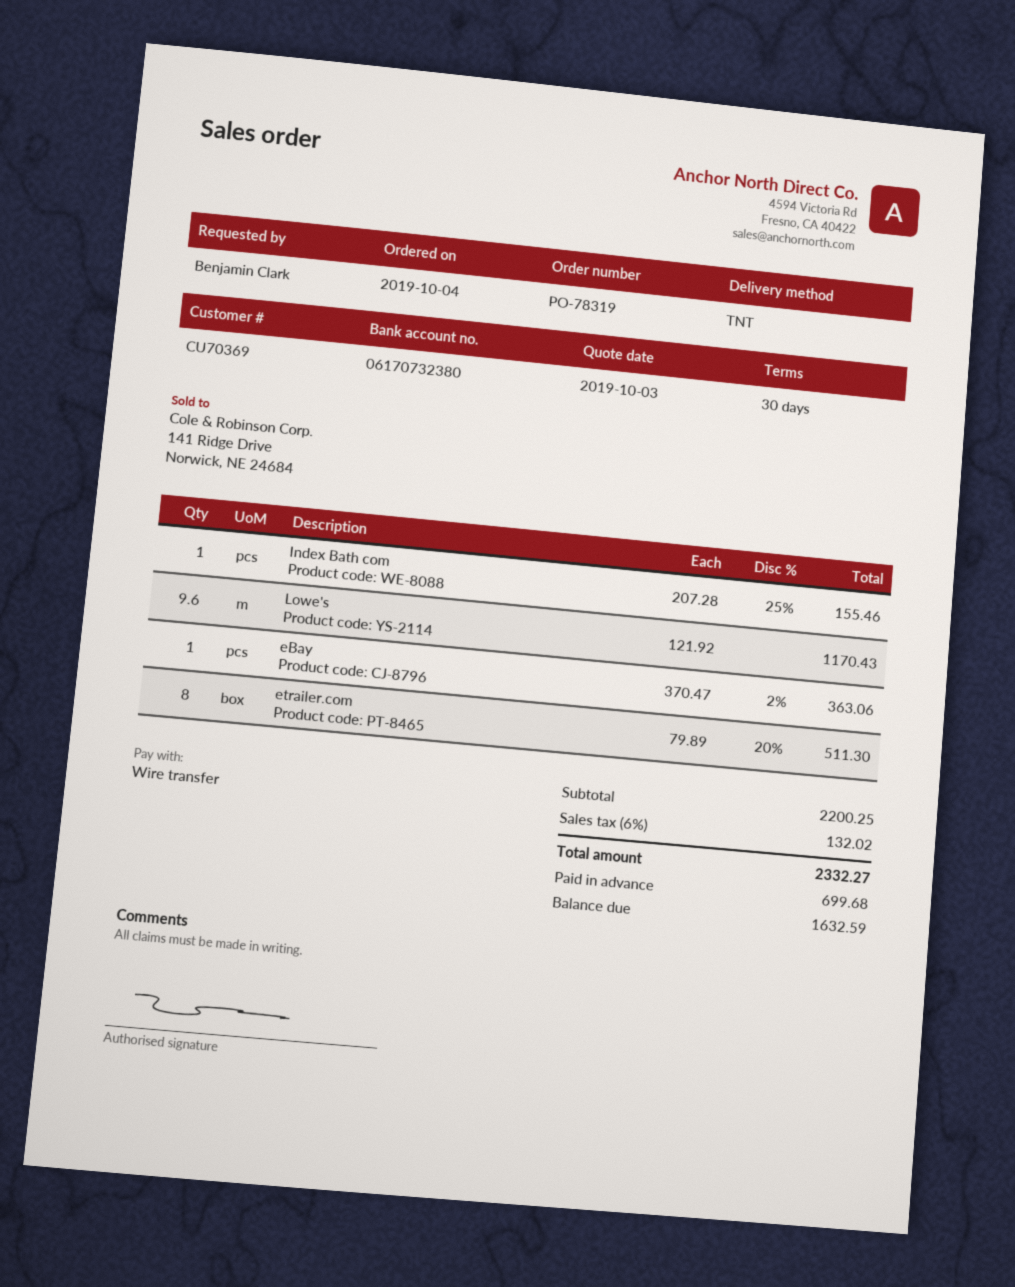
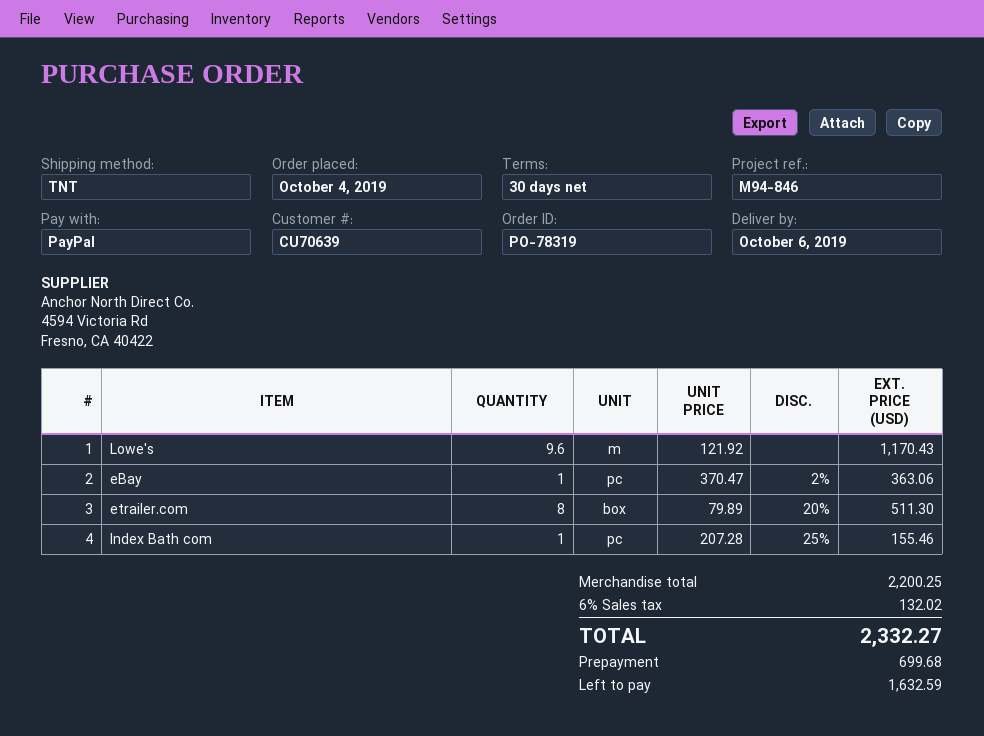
customer number: CU70369 -> CU70639
payment method: bank transfer -> PayPal

